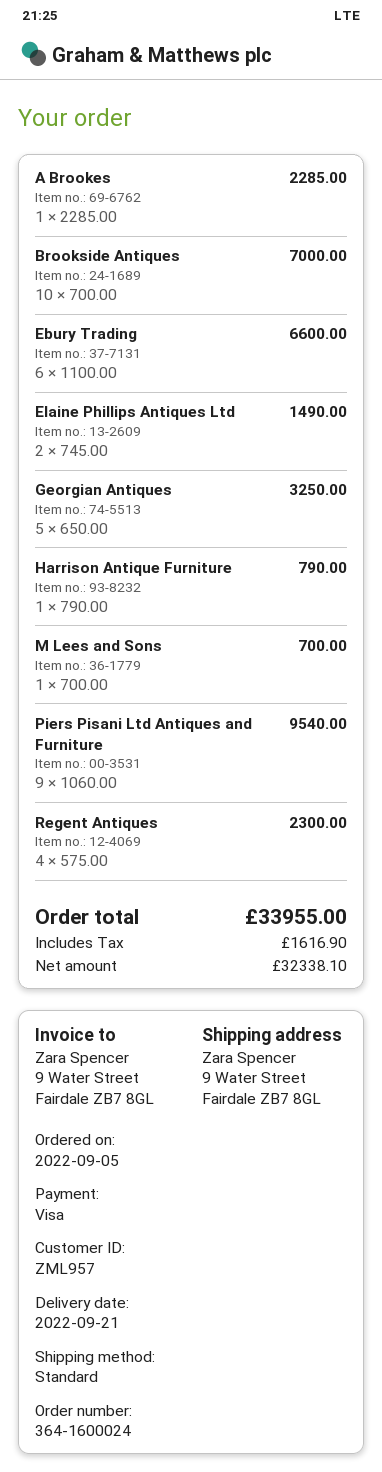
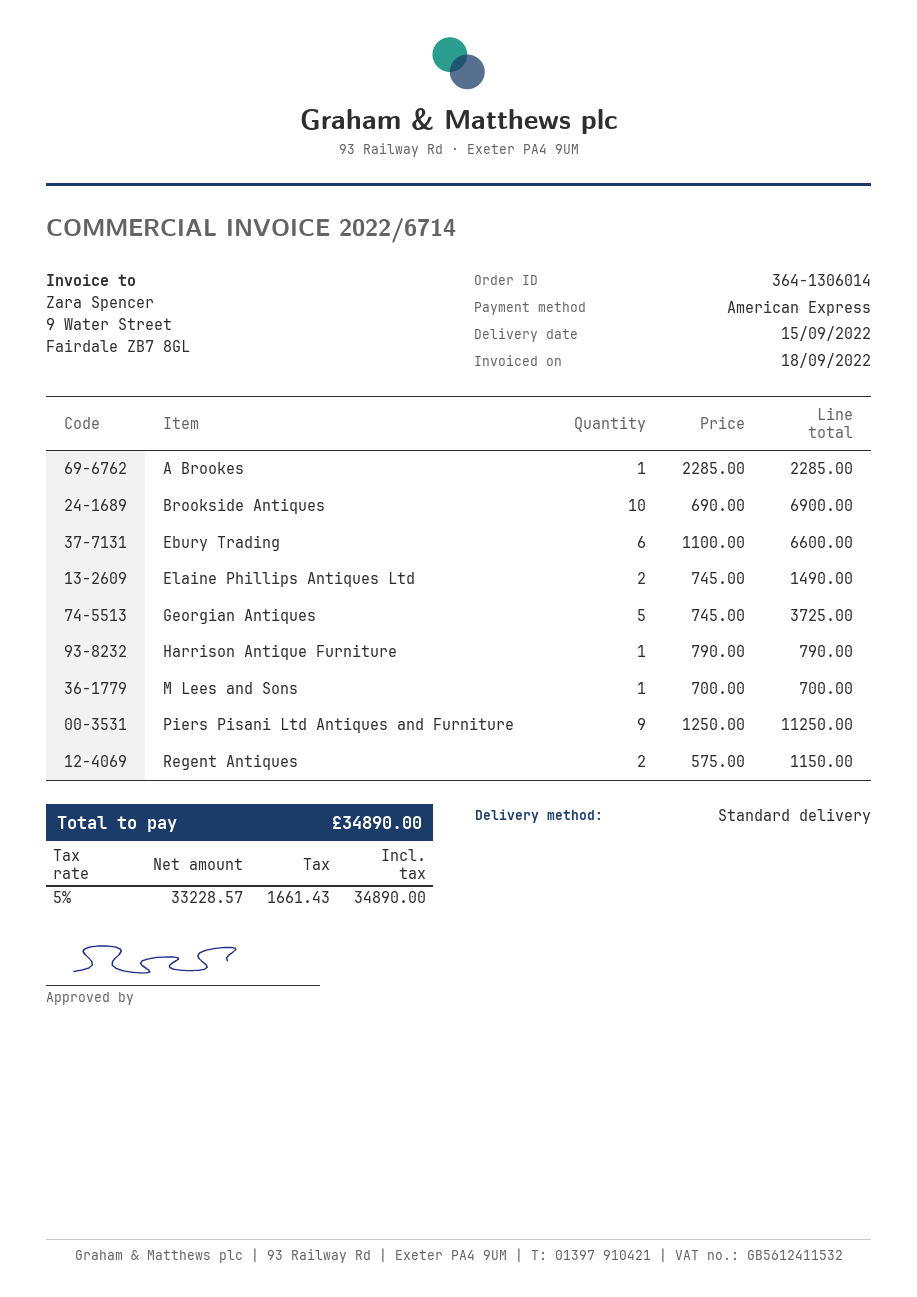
order number: 364-1600024 -> 364-1306014
delivery date: 2022-09-21 -> 2022-09-15
payment method: Visa -> American Express
Brookside Antiques: 10 x 700.00 = 7000.00 -> 10 x 690.00 = 6900.00
Georgian Antiques: 5 x 650.00 = 3250.00 -> 5 x 745.00 = 3725.00
Piers Pisani Ltd Antiques and Furniture: 9 x 1060.00 = 9540.00 -> 9 x 1250.00 = 11250.00
Regent Antiques: 4 x 575.00 = 2300.00 -> 2 x 575.00 = 1150.00
net: 32338.10 -> 33228.57
tax: 1616.90 -> 1661.43
total: 33955.00 -> 34890.00

